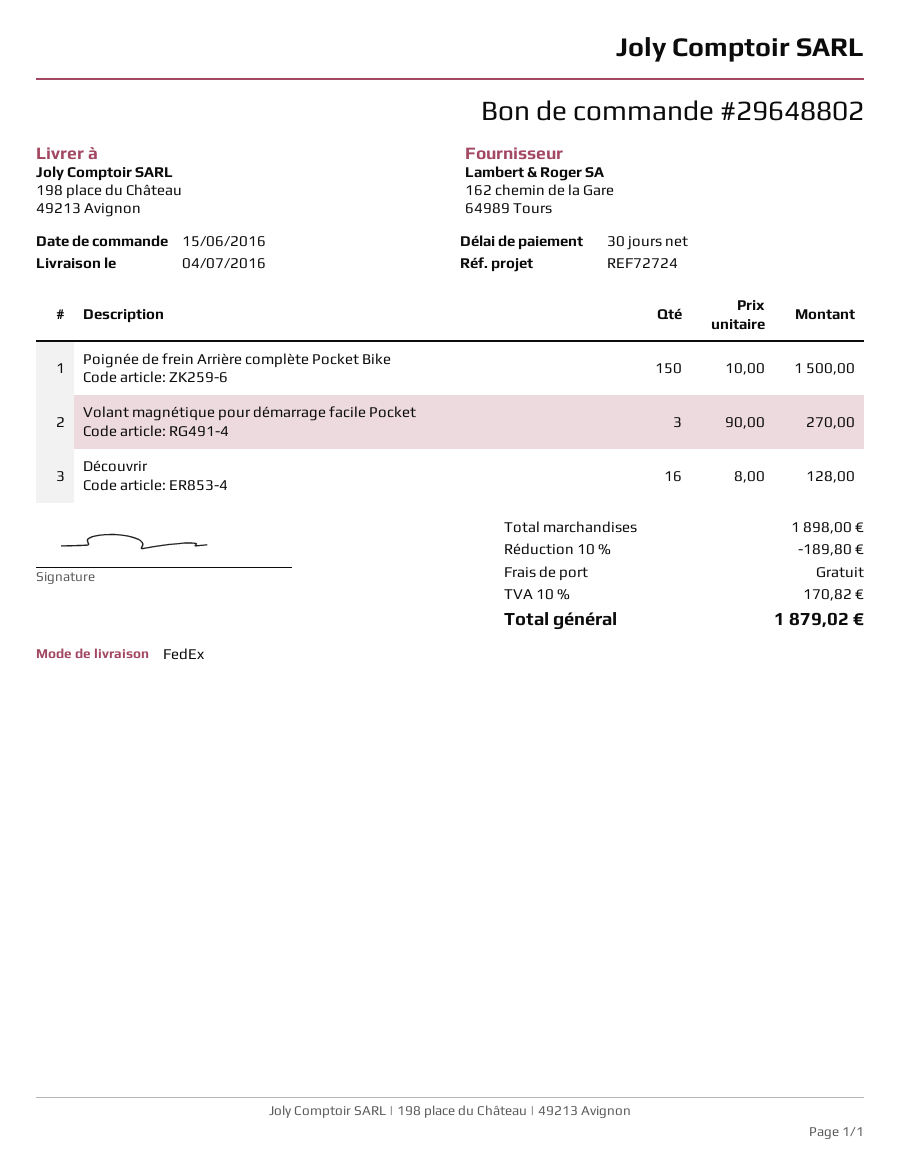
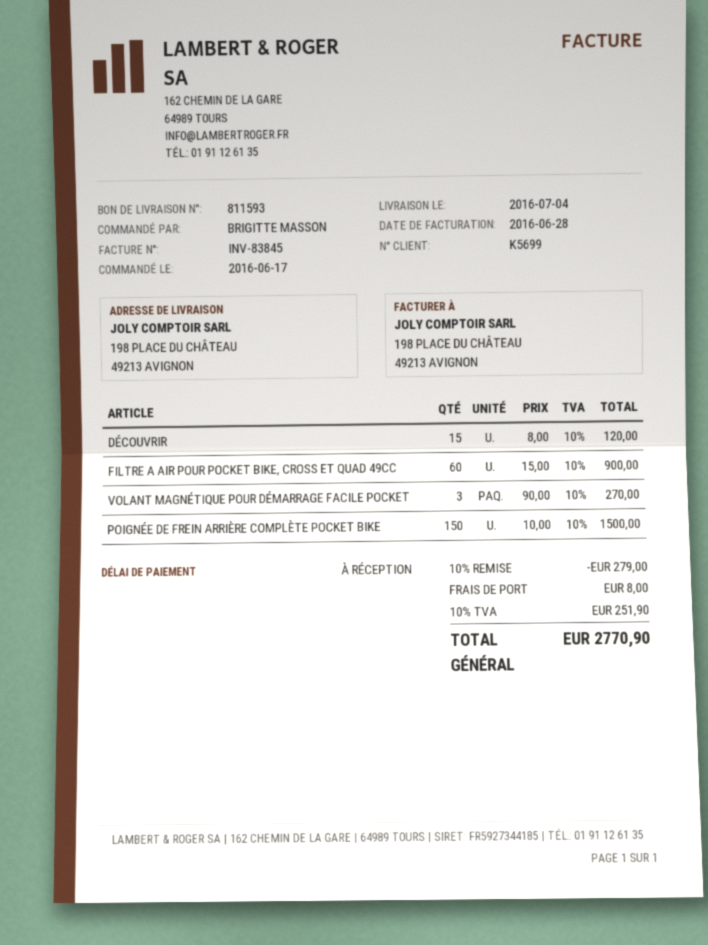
order date: 2016-06-15 -> 2016-06-17
payment terms: 30 days -> on receipt
Découvrir: 16 x 8.00 = 128.00 -> 15 x 8.00 = 120.00
FILTRE A AIR POUR POCKET BIKE, CROSS ET QUAD 49CC: none -> 60 x 15.00 = 900.00
discount: 10% = 189.80 -> 10% = 279.00
shipping: 0.00 -> 8.00
tax: 10% = 170.82 -> 10% = 251.90
total: 1879.02 -> 2770.90

